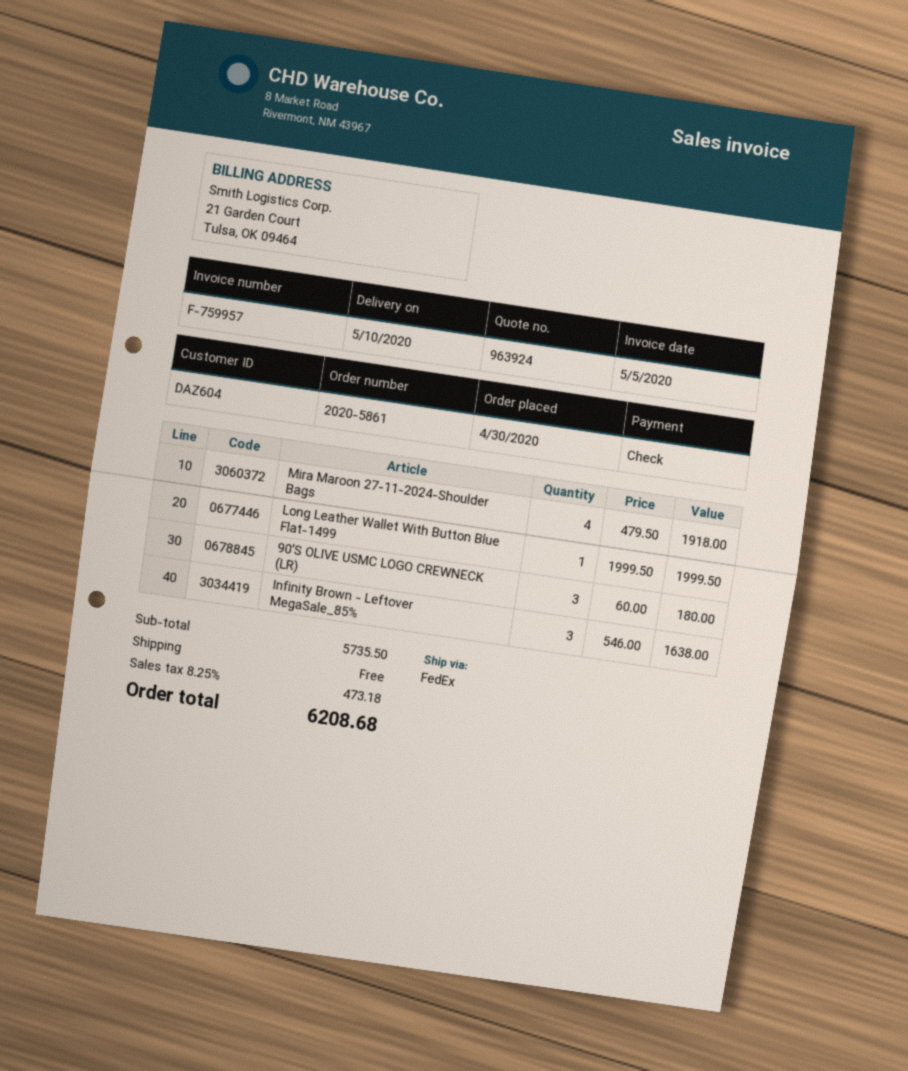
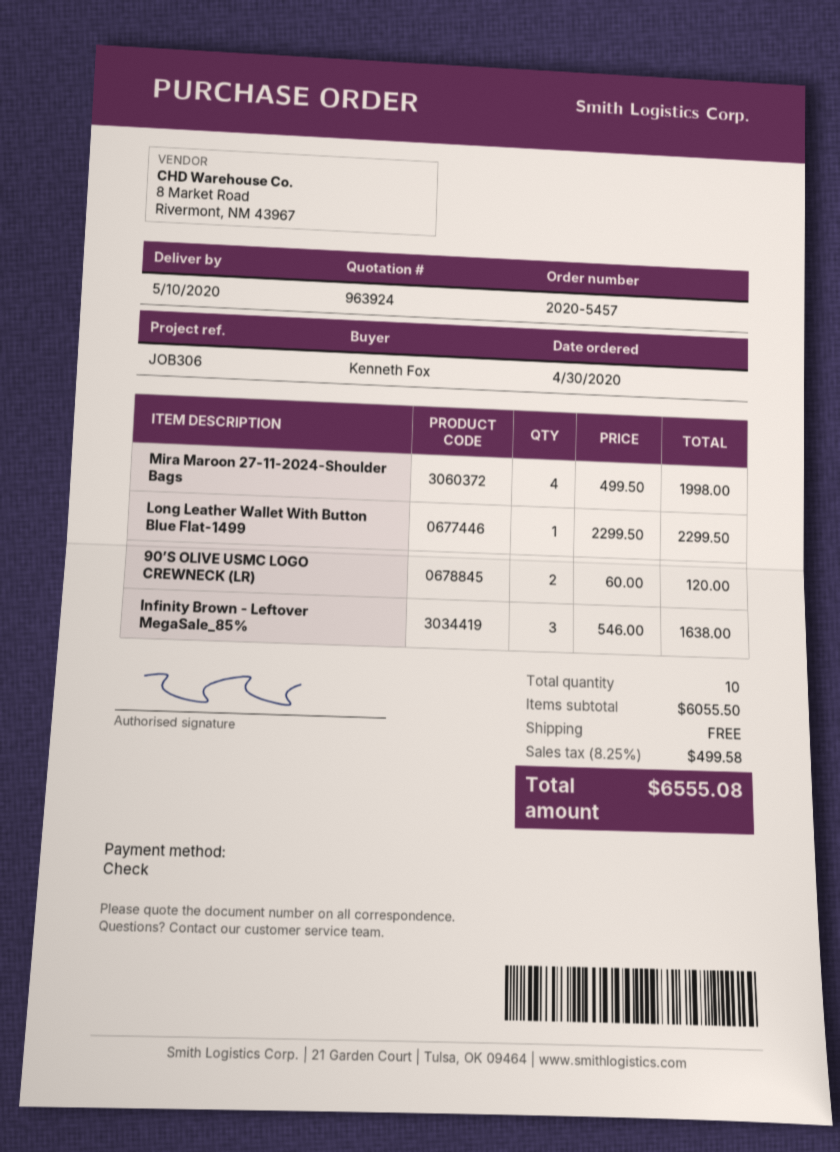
order number: 2020-5861 -> 2020-5457
Mira Maroon 27-11-2024-Shoulder Bags: 4 x 479.50 = 1918.00 -> 4 x 499.50 = 1998.00
Long Leather Wallet With Button Blue Flat-1499: 1 x 1999.50 = 1999.50 -> 1 x 2299.50 = 2299.50
90’S OLIVE USMC LOGO CREWNECK (LR): 3 x 60.00 = 180.00 -> 2 x 60.00 = 120.00
subtotal: 5735.50 -> 6055.50
tax: 8.25% = 473.18 -> 8.25% = 499.58
total: 6208.68 -> 6555.08

